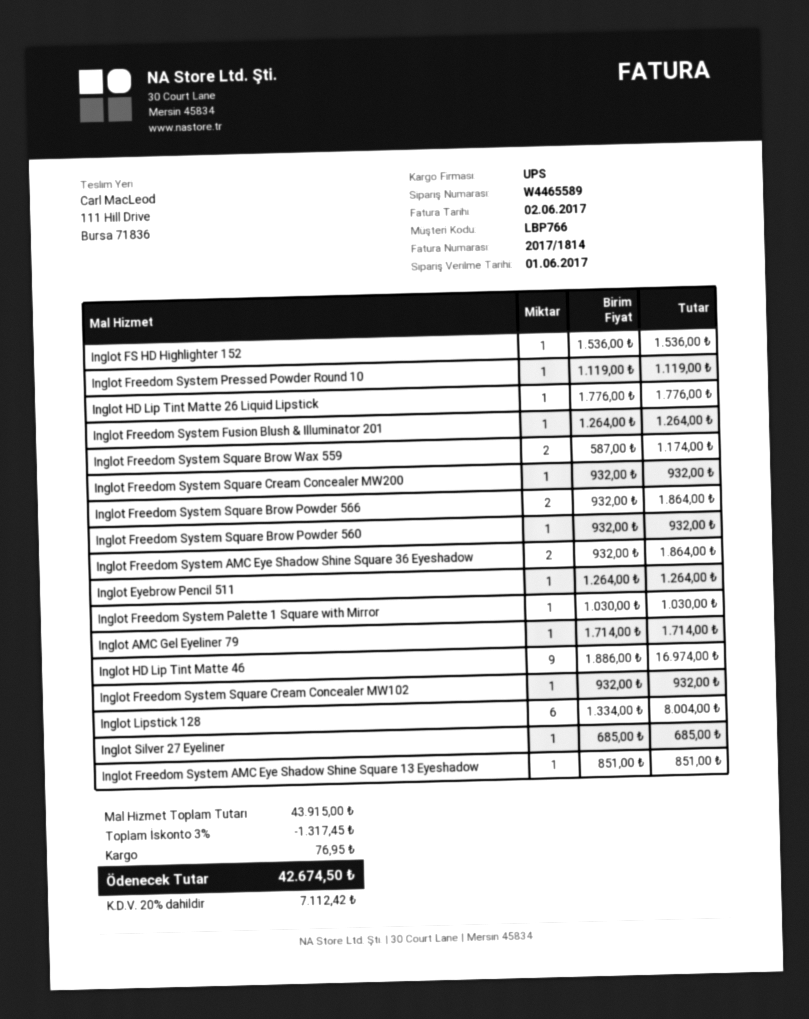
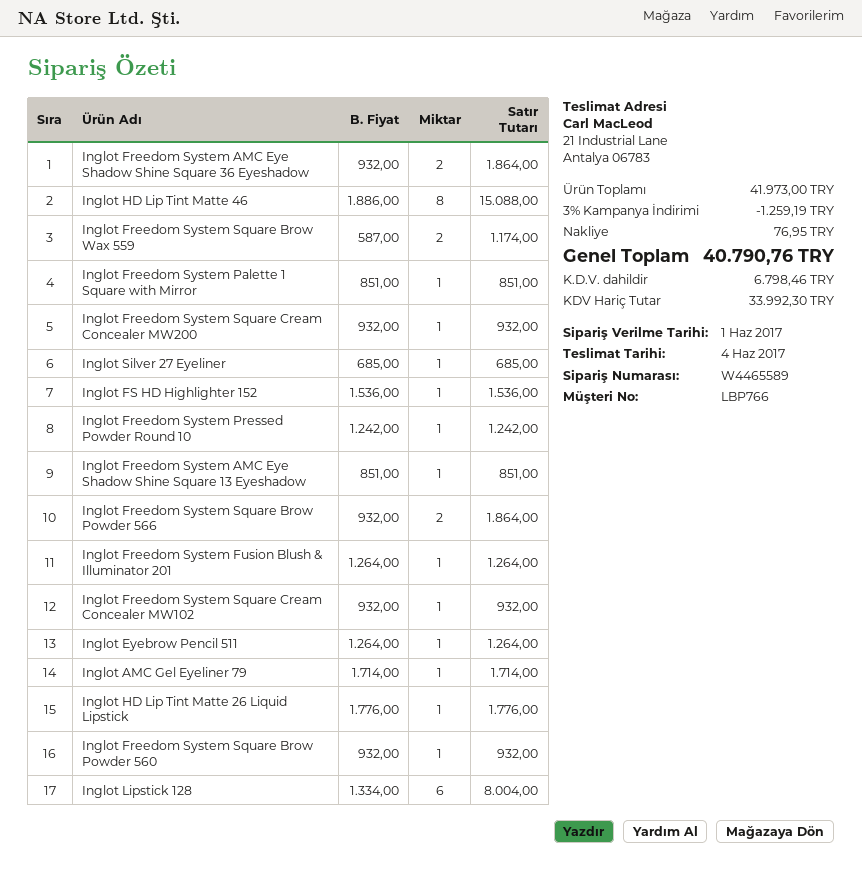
ship to: 111 Hill Drive, Bursa 71836 -> 21 Industrial Lane, Antalya 06783
Inglot Freedom System Pressed Powder Round 10: 1 x 1119.00 = 1119.00 -> 1 x 1242.00 = 1242.00
Inglot Freedom System Palette 1 Square with Mirror: 1 x 1030.00 = 1030.00 -> 1 x 851.00 = 851.00
Inglot HD Lip Tint Matte 46: 9 x 1886.00 = 16974.00 -> 8 x 1886.00 = 15088.00
subtotal: 43915.00 -> 41973.00
discount: 3% = 1317.45 -> 3% = 1259.19
tax: 7112.42 -> 6798.46
total: 42674.50 -> 40790.76

